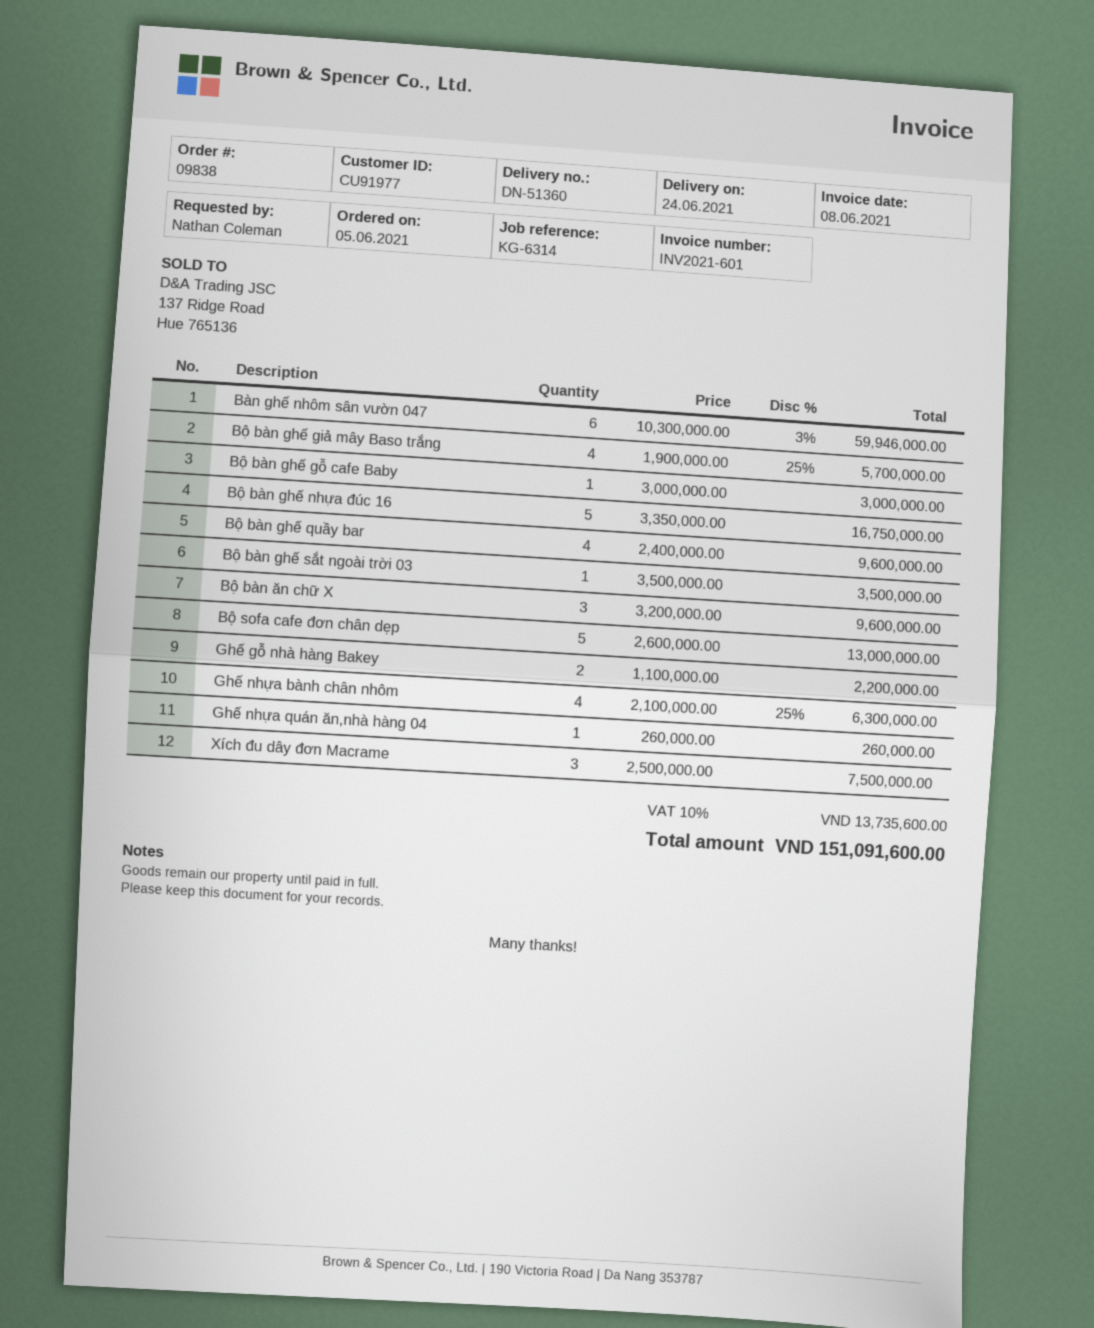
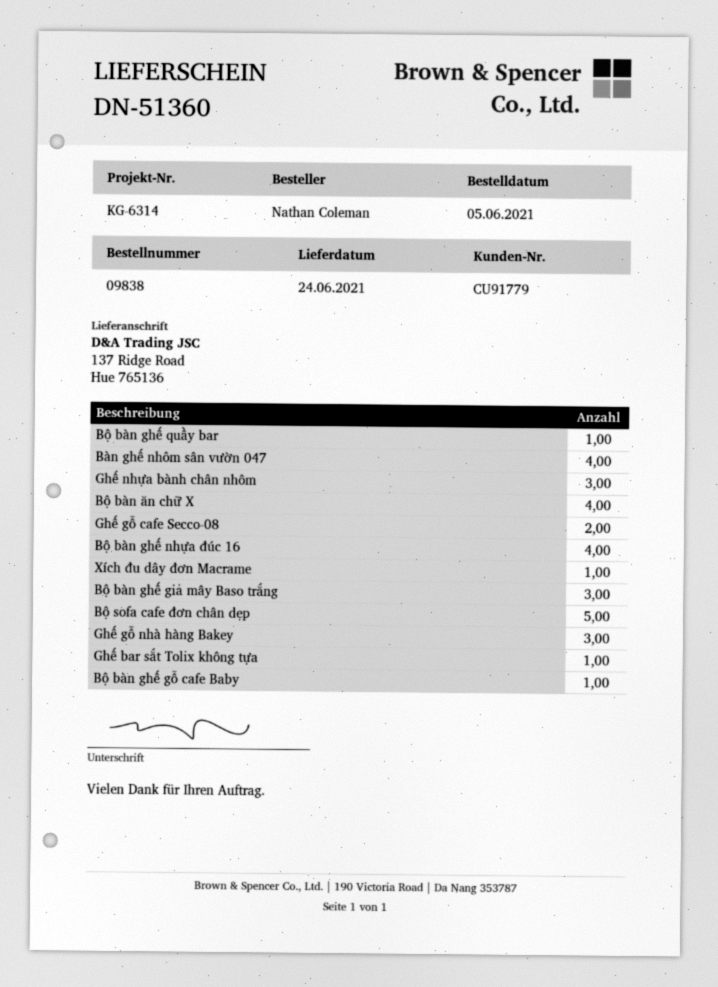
customer number: CU91977 -> CU91779
Bàn ghế nhôm sân vườn 047: 6 -> 4
Bộ bàn ghế giả mây Baso trắng: 4 -> 3
Bộ bàn ghế nhựa đúc 16: 5 -> 4
Bộ bàn ghế quầy bar: 4 -> 1
Bộ bàn ghế sắt ngoài trời 03: 1 -> none
Bộ bàn ăn chữ X: 3 -> 4
Ghế gỗ nhà hàng Bakey: 2 -> 3
Ghế nhựa bành chân nhôm: 4 -> 3
Ghế nhựa quán ăn,nhà hàng 04: 1 -> none
Xích đu dây đơn Macrame: 3 -> 1
Ghế gỗ cafe Secco-08: none -> 2
Ghế bar sắt Tolix không tựa: none -> 1

